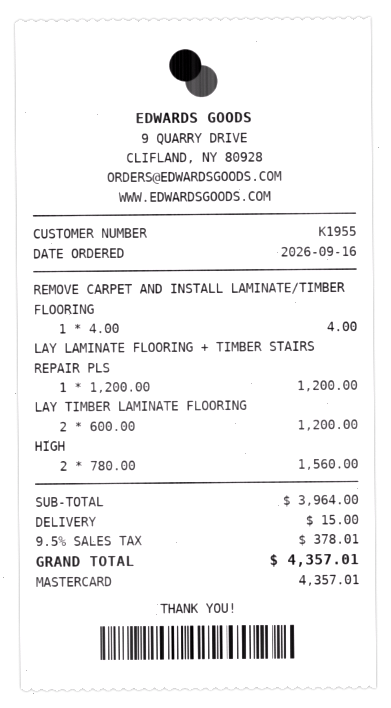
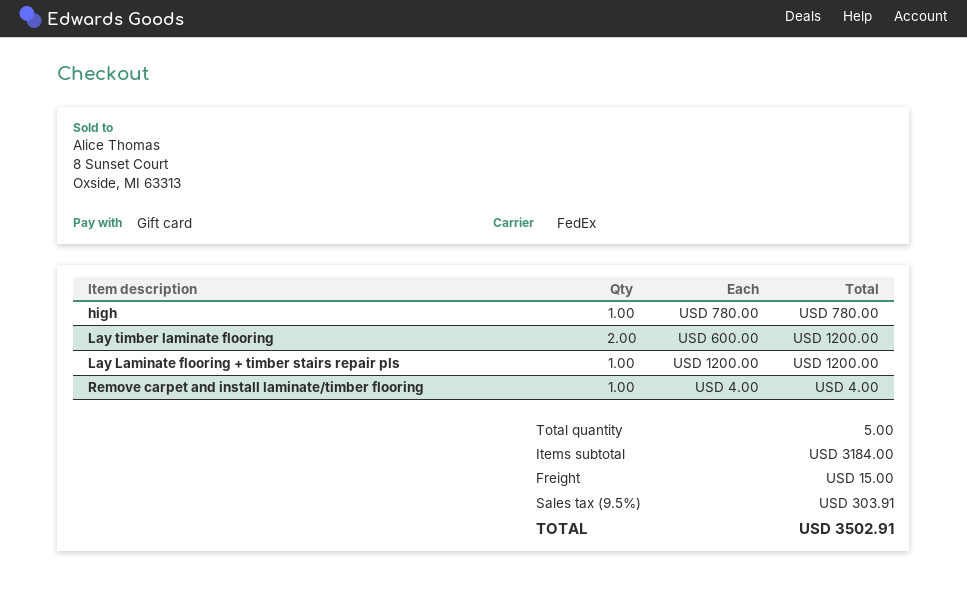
payment method: Mastercard -> gift card
HIGH: 2 x 780.00 = 1560.00 -> 1 x 780.00 = 780.00
subtotal: 3964.00 -> 3184.00
tax: 9.5% = 378.01 -> 9.5% = 303.91
total: 4357.01 -> 3502.91

